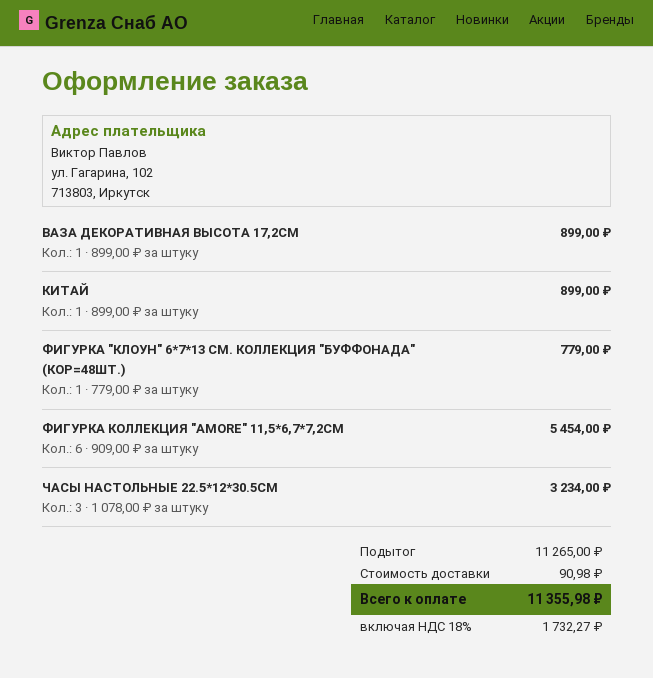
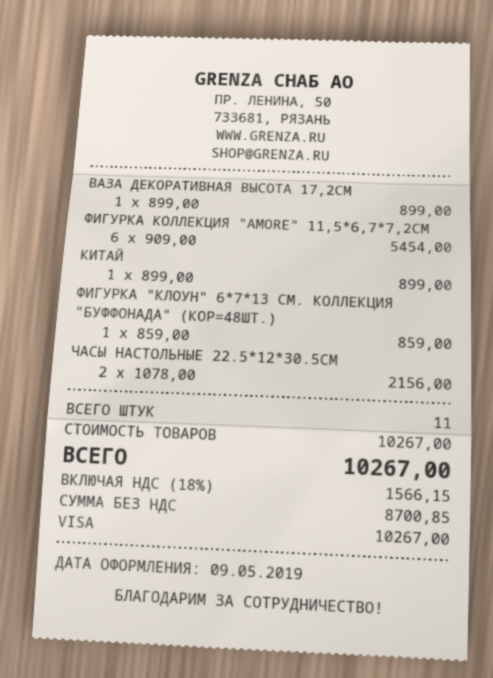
ФИГУРКА "КЛОУН" 6*7*13 СМ. КОЛЛЕКЦИЯ "БУФФОНАДА" (КОР=48ШТ.): 1 x 779.00 = 779.00 -> 1 x 859.00 = 859.00
ЧАСЫ НАСТОЛЬНЫЕ 22.5*12*30.5CM: 3 x 1078.00 = 3234.00 -> 2 x 1078.00 = 2156.00
subtotal: 11265.00 -> 10267.00
shipping: 90.98 -> none
tax: 18% = 1732.27 -> 18% = 1566.15
total: 11355.98 -> 10267.00

